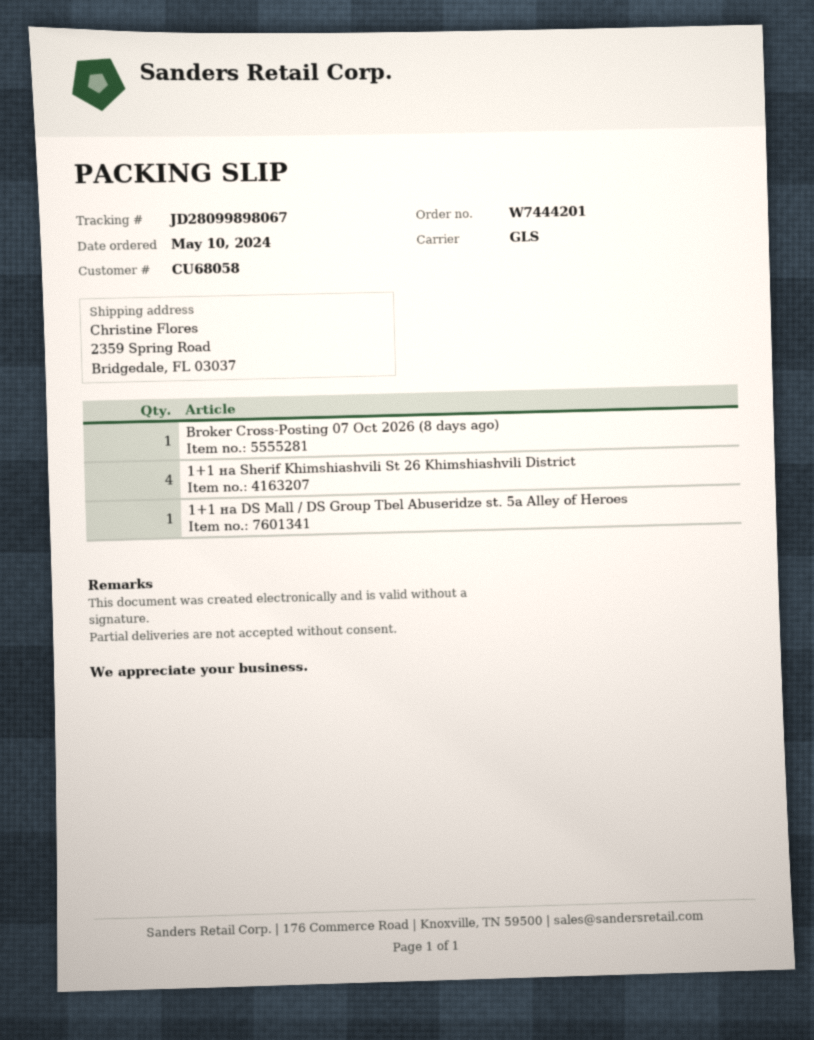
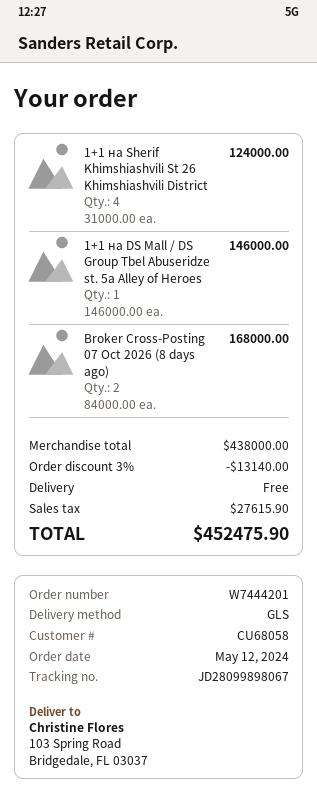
order date: 2024-05-10 -> 2024-05-12
ship to: 2359 Spring Road, Bridgedale, FL 03037 -> 103 Spring Road, Bridgedale, FL 03037
Broker Cross-Posting 07 Oct 2026 (8 days ago): 1 -> 2

